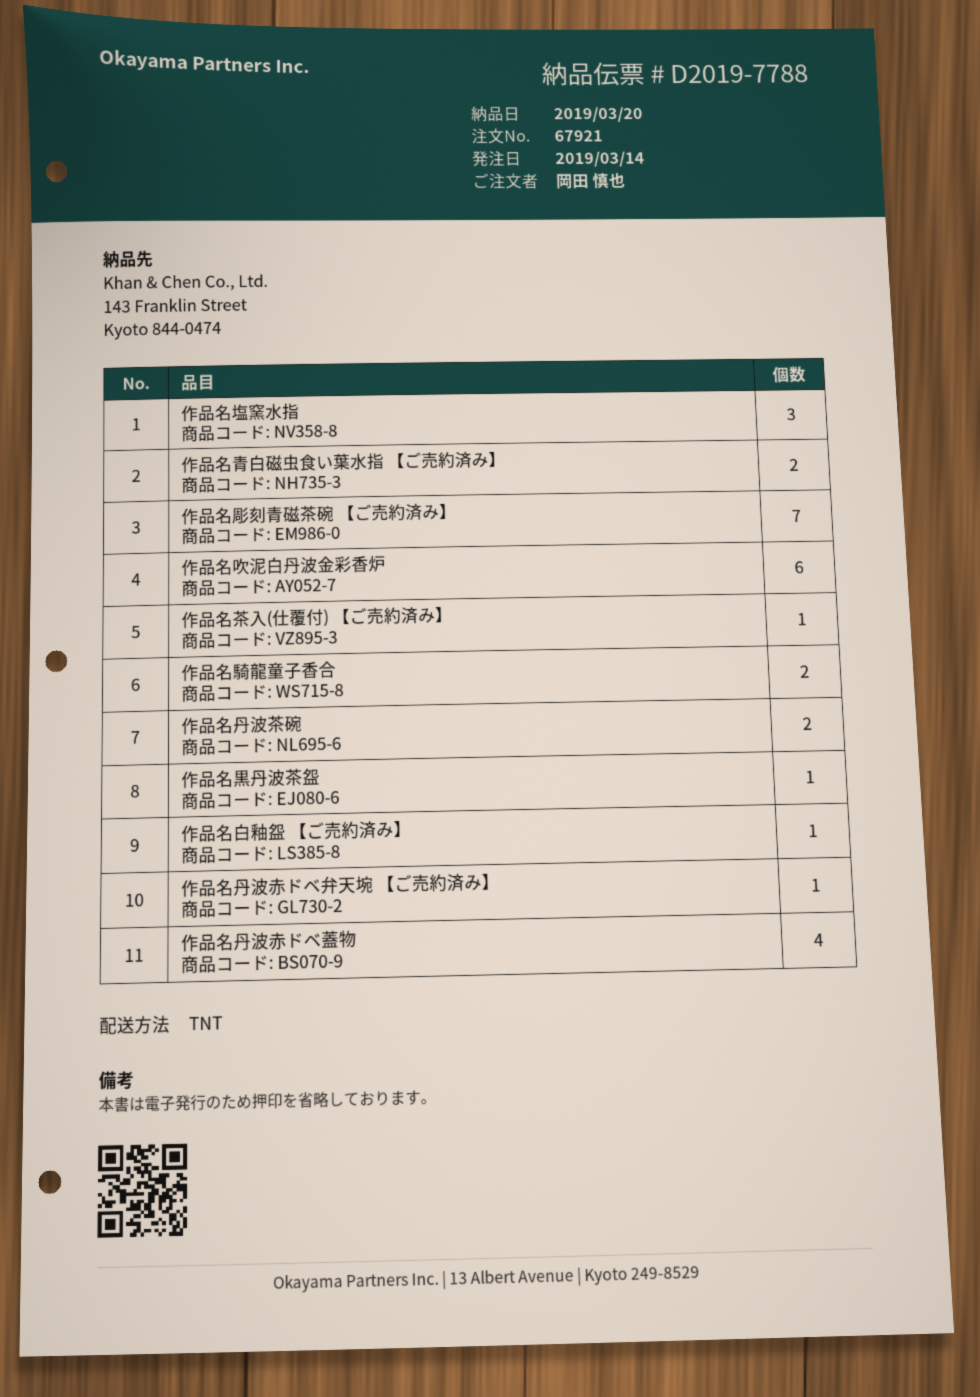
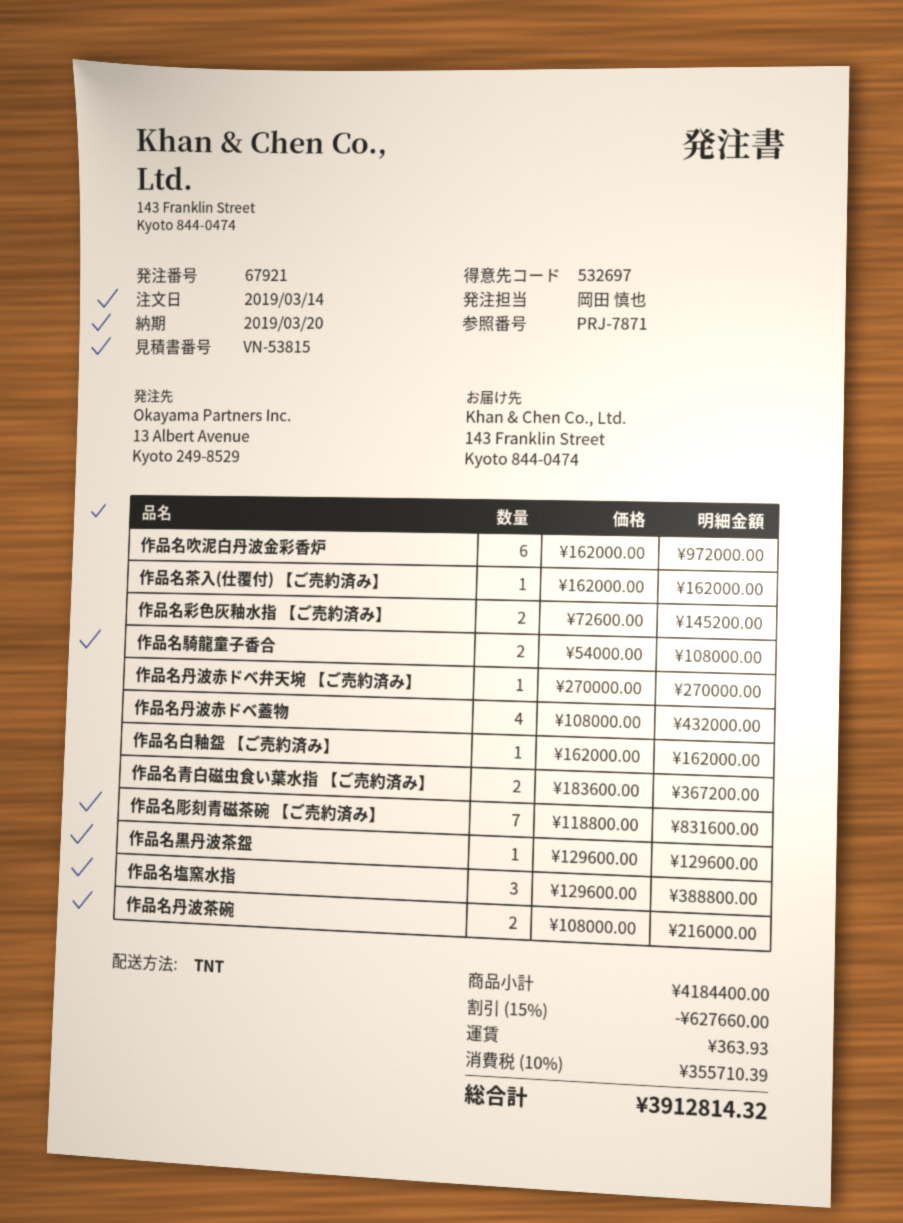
作品名彩色灰釉水指 【ご売約済み】: none -> 2

